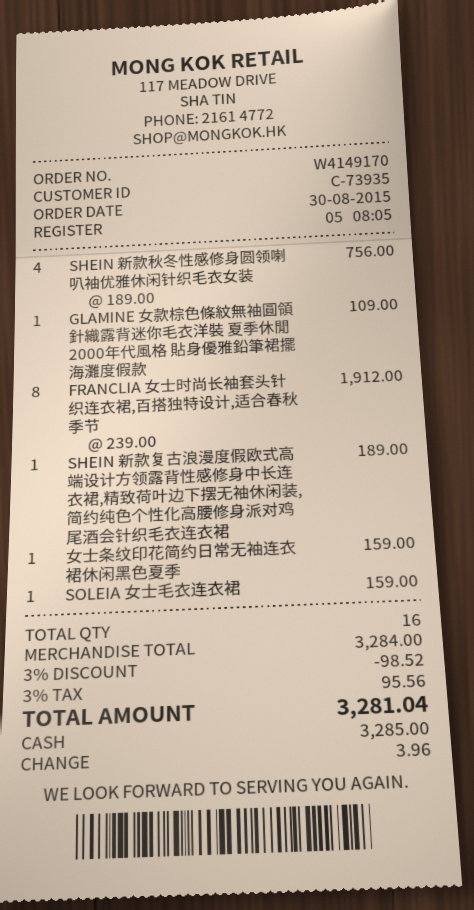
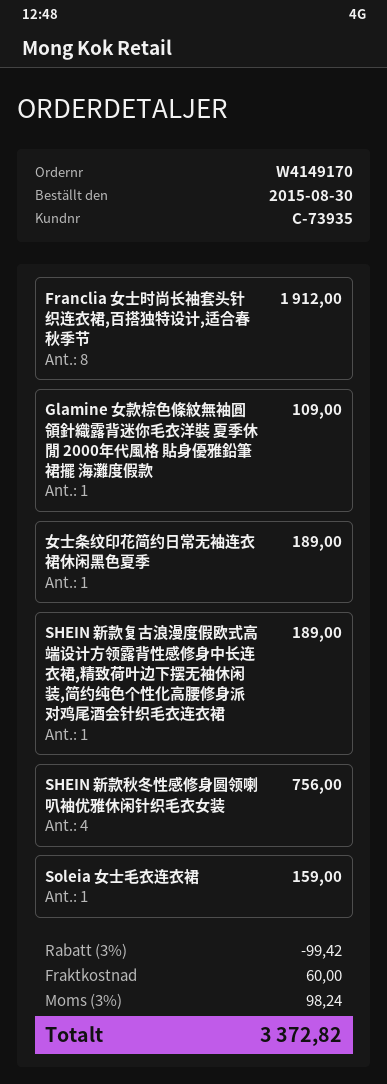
女士条纹印花简约日常无袖连衣裙休闲黑色夏季: 1 for 159.00 -> 1 for 189.00
discount: 3% = 98.52 -> 3% = 99.42
shipping: none -> 60.00
tax: 3% = 95.56 -> 3% = 98.24
total: 3281.04 -> 3372.82

